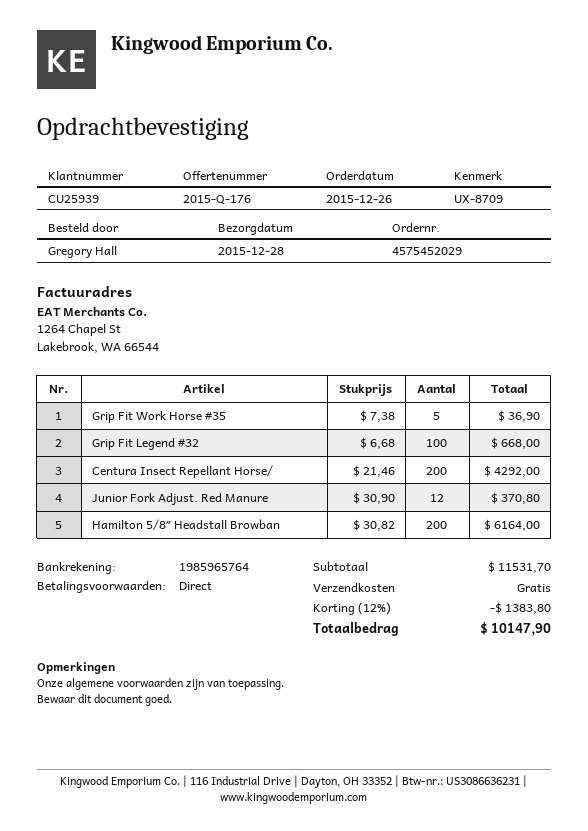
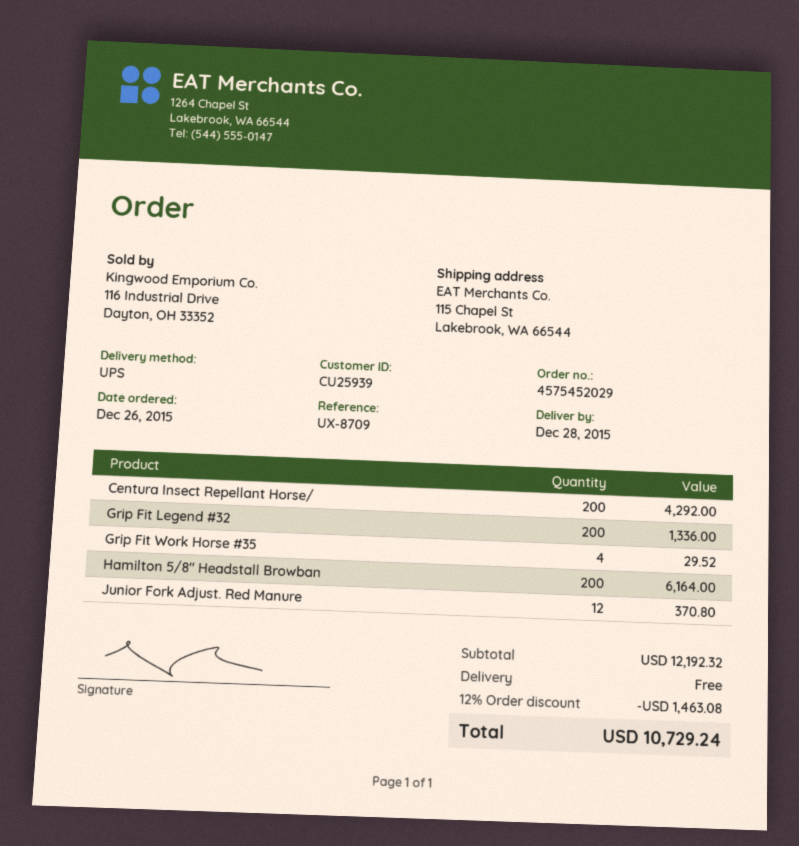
Grip Fit Work Horse #35: 5 for 36.90 -> 4 for 29.52
Grip Fit Legend #32: 100 for 668.00 -> 200 for 1336.00
subtotal: 11531.70 -> 12192.32
discount: 12% = 1383.80 -> 12% = 1463.08
total: 10147.90 -> 10729.24

